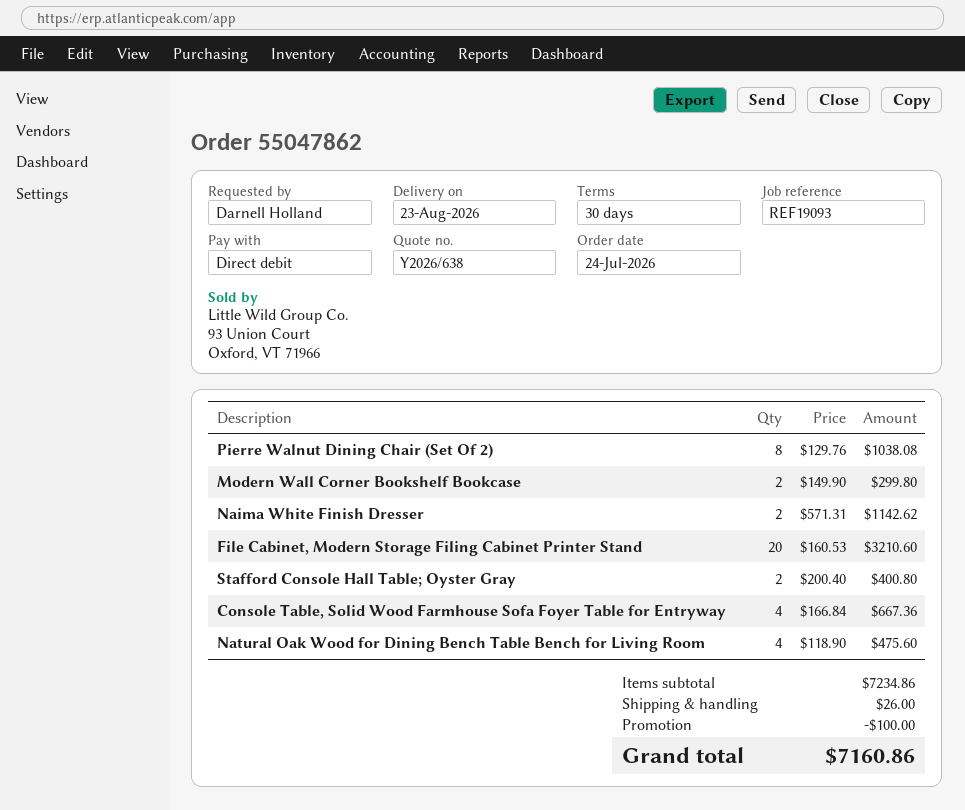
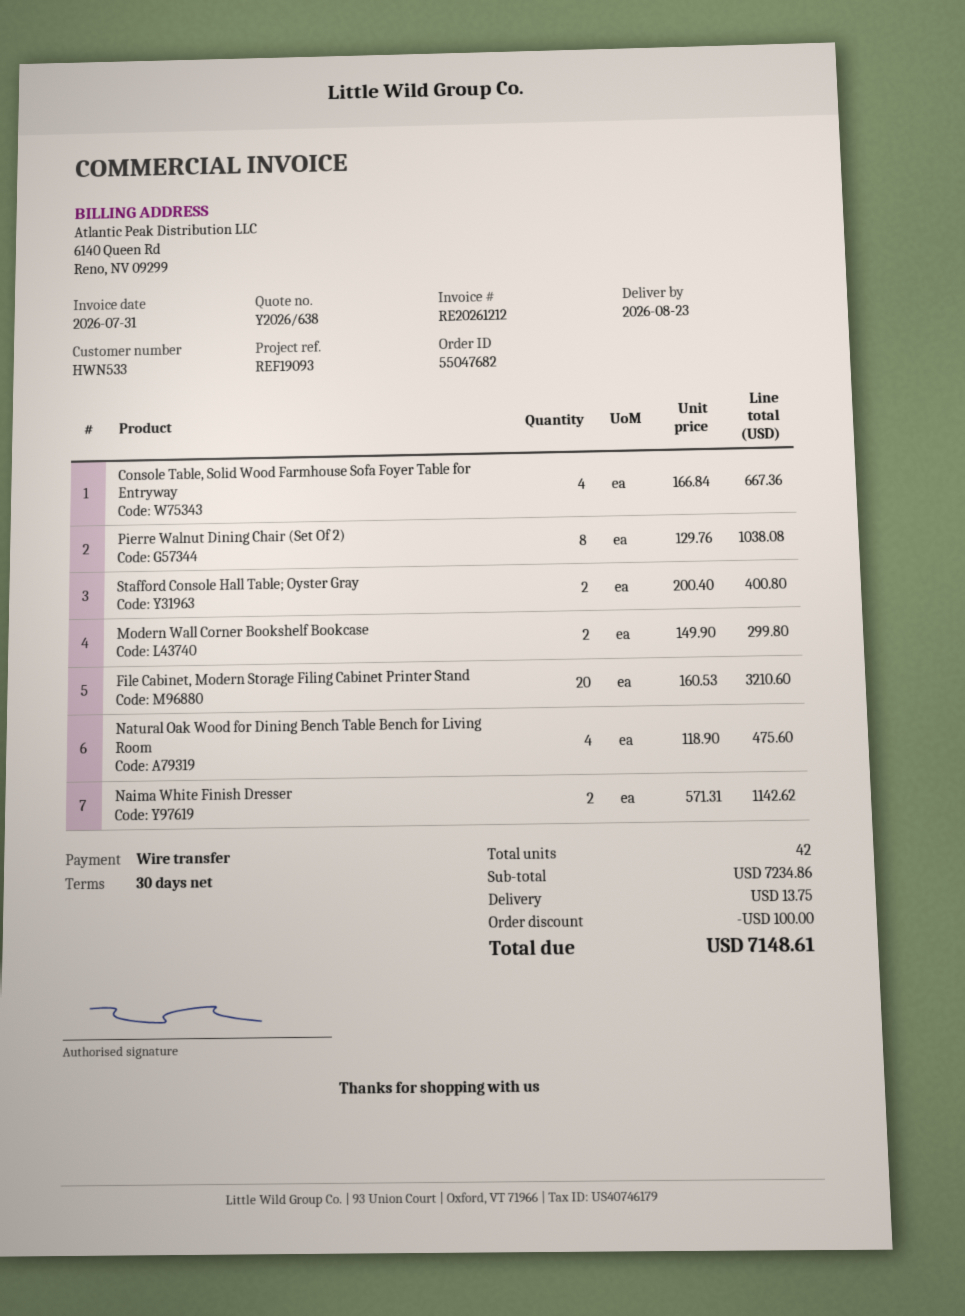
order number: 55047862 -> 55047682
payment method: direct debit -> bank transfer
shipping: 26.00 -> 13.75
total: 7160.86 -> 7148.61

